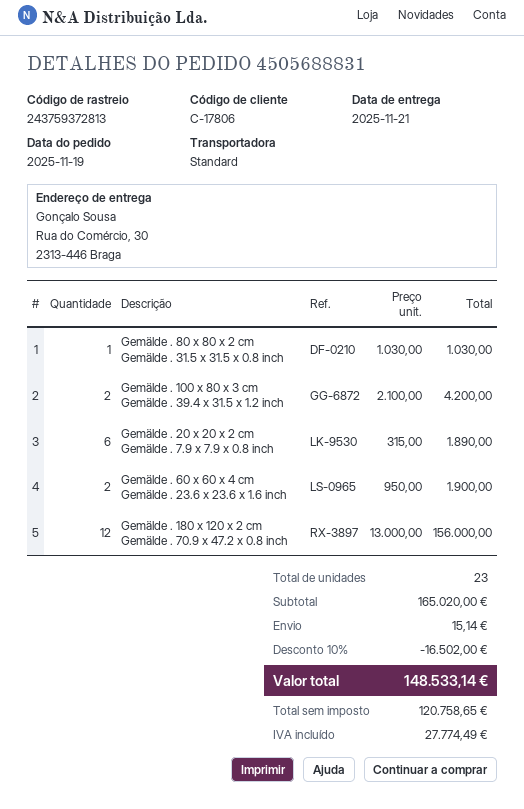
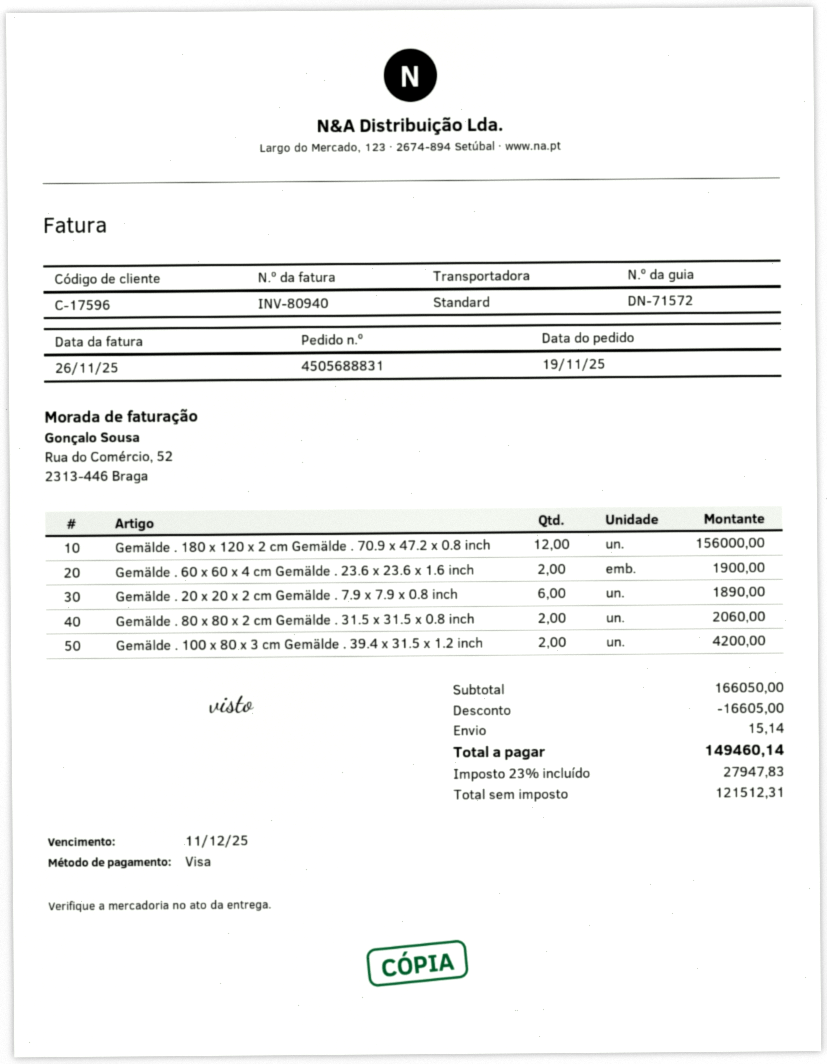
customer number: C-17806 -> C-17596
Gemälde . 80 x 80 x 2 cm Gemälde . 31.5 x 31.5 x 0.8 inch: 1 for 1030.00 -> 2 for 2060.00
subtotal: 165020.00 -> 166050.00
discount: 16502.00 -> 16605.00
net: 120758.65 -> 121512.31
tax: 27774.49 -> 27947.83
total: 148533.14 -> 149460.14

